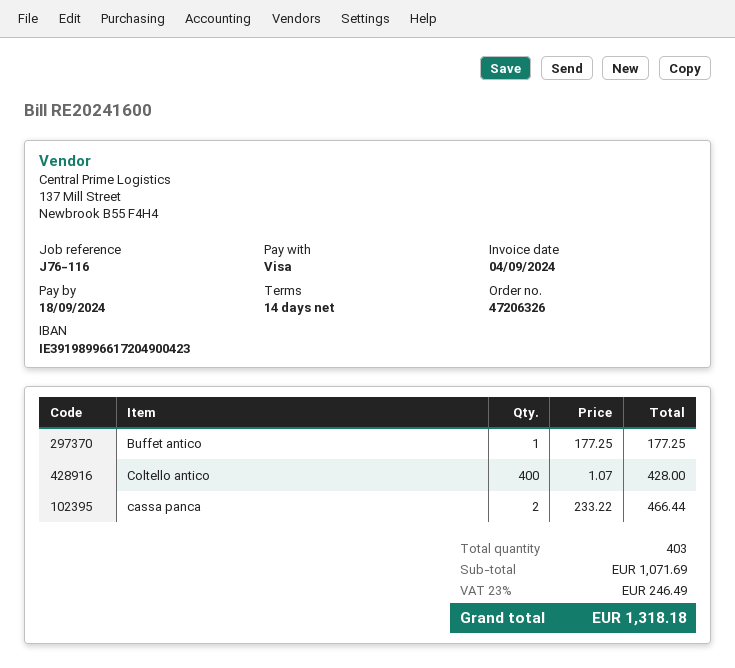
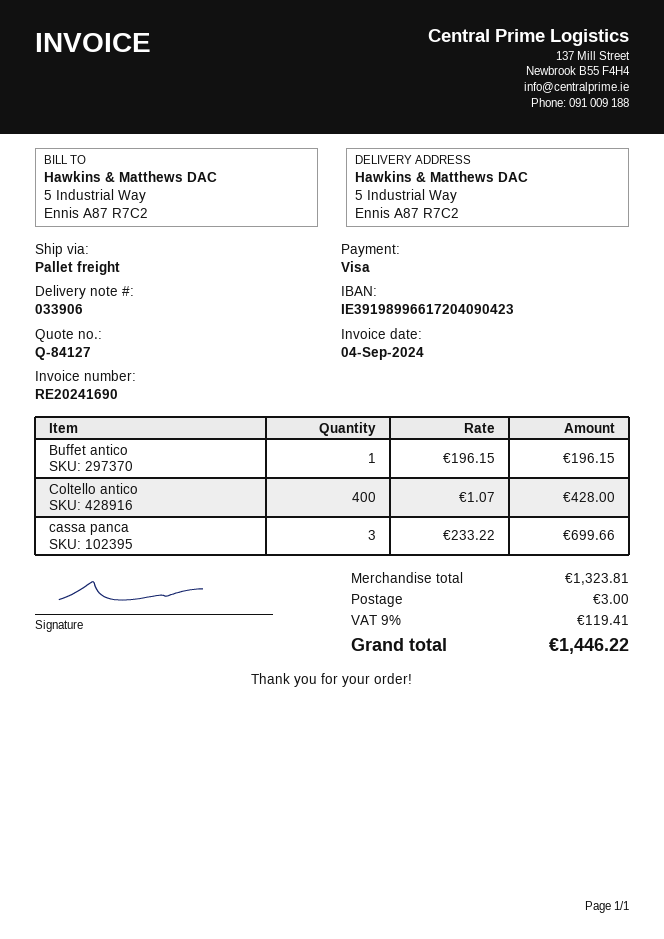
invoice number: RE20241600 -> RE20241690
bank account: IE39198996617204900423 -> IE39198996617204090423
Buffet antico: 1 x 177.25 = 177.25 -> 1 x 196.15 = 196.15
cassa panca: 2 x 233.22 = 466.44 -> 3 x 233.22 = 699.66
subtotal: 1071.69 -> 1323.81
shipping: none -> 3.00
tax: 23% = 246.49 -> 9% = 119.41
total: 1318.18 -> 1446.22

